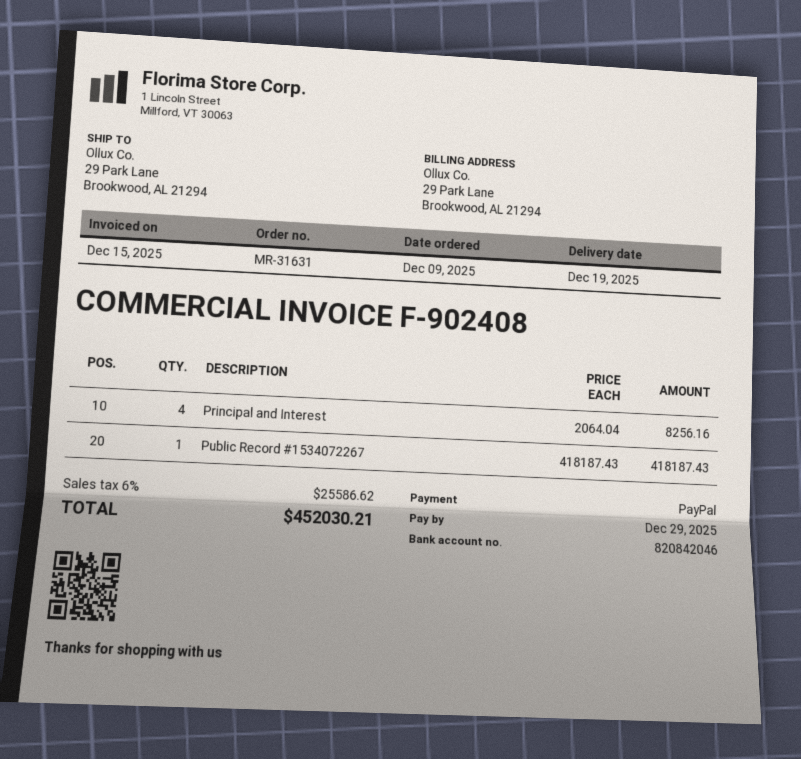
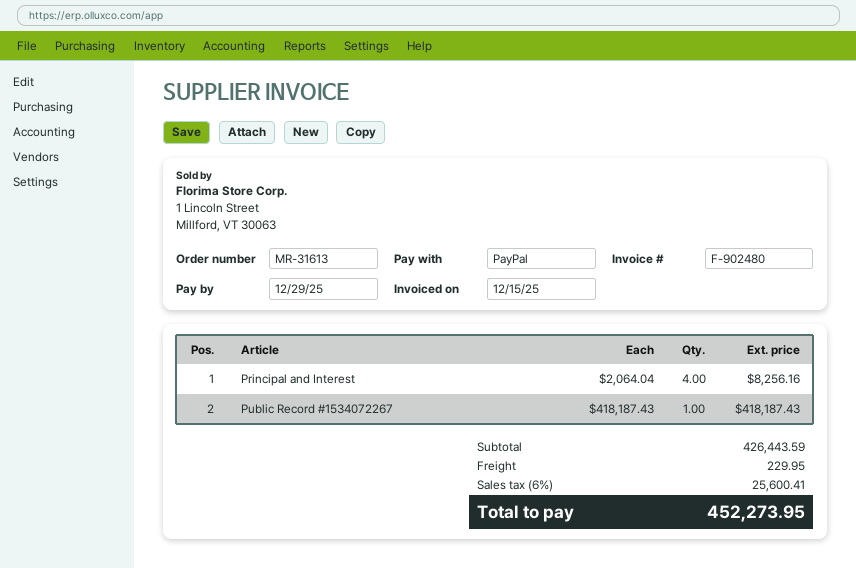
order number: MR-31631 -> MR-31613
invoice number: F-902408 -> F-902480
shipping: none -> 229.95
tax: 6% = 25586.62 -> 6% = 25600.41
total: 452030.21 -> 452273.95

